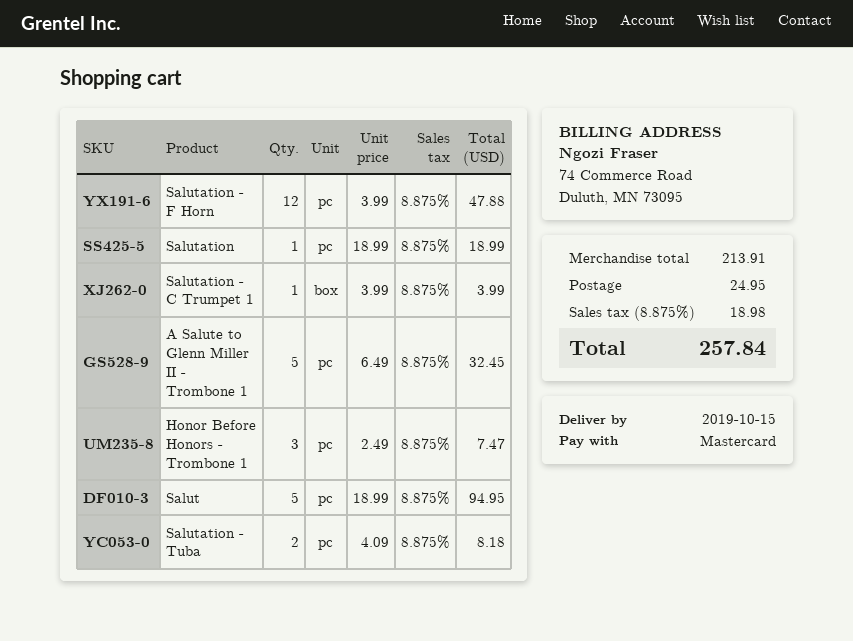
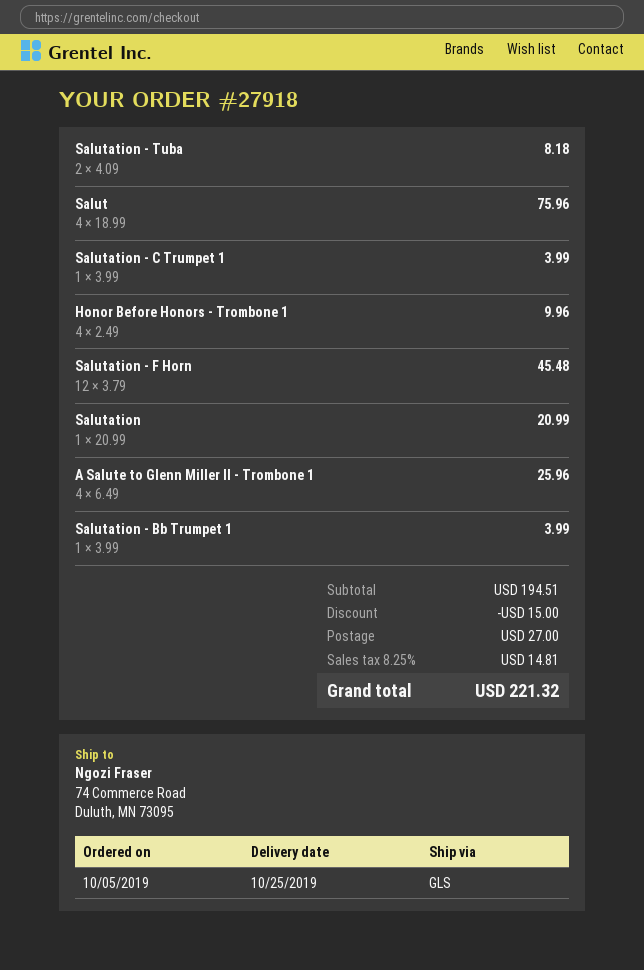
delivery date: 2019-10-15 -> 2019-10-25
Salutation - F Horn: 12 x 3.99 = 47.88 -> 12 x 3.79 = 45.48
Salutation: 1 x 18.99 = 18.99 -> 1 x 20.99 = 20.99
A Salute to Glenn Miller II - Trombone 1: 5 x 6.49 = 32.45 -> 4 x 6.49 = 25.96
Honor Before Honors - Trombone 1: 3 x 2.49 = 7.47 -> 4 x 2.49 = 9.96
Salut: 5 x 18.99 = 94.95 -> 4 x 18.99 = 75.96
Salutation - Bb Trumpet 1: none -> 1 x 3.99 = 3.99
subtotal: 213.91 -> 194.51
discount: none -> 15.00
shipping: 24.95 -> 27.00
tax: 8.875% = 18.98 -> 8.25% = 14.81
total: 257.84 -> 221.32

